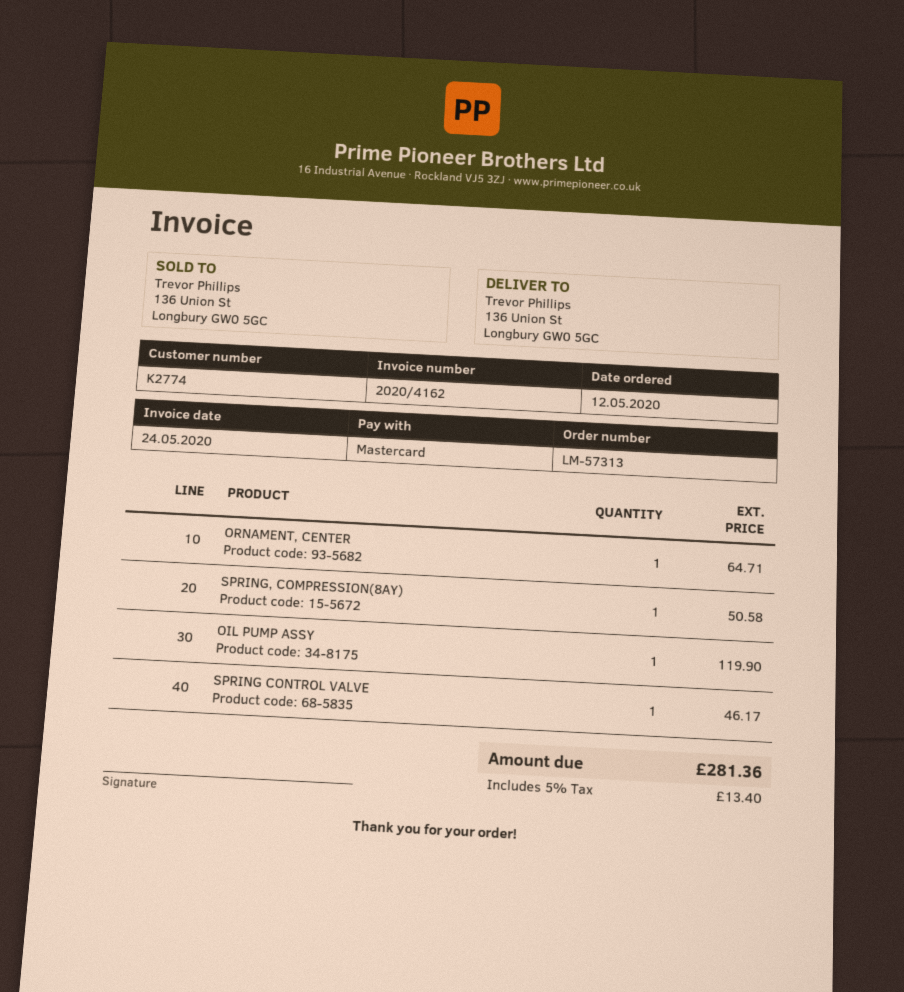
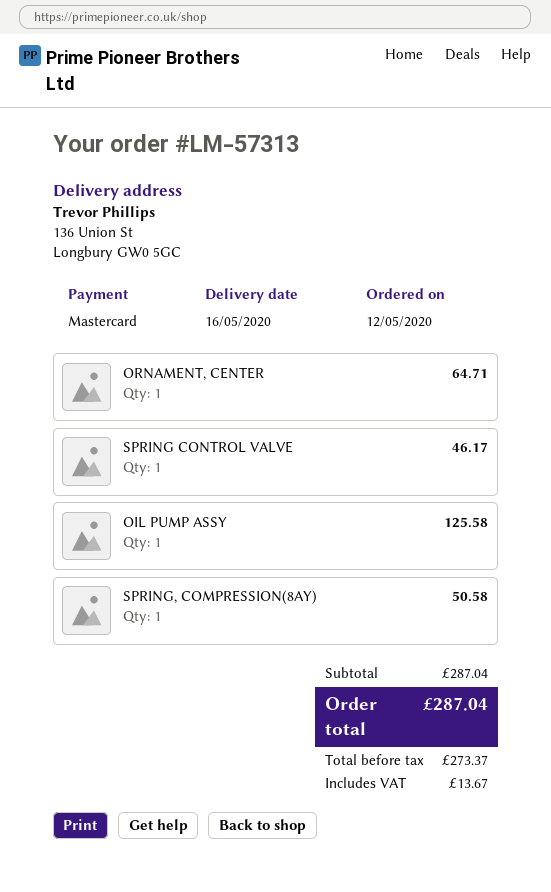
OIL PUMP ASSY: 1 for 119.90 -> 1 for 125.58
tax: 13.40 -> 13.67
total: 281.36 -> 287.04

